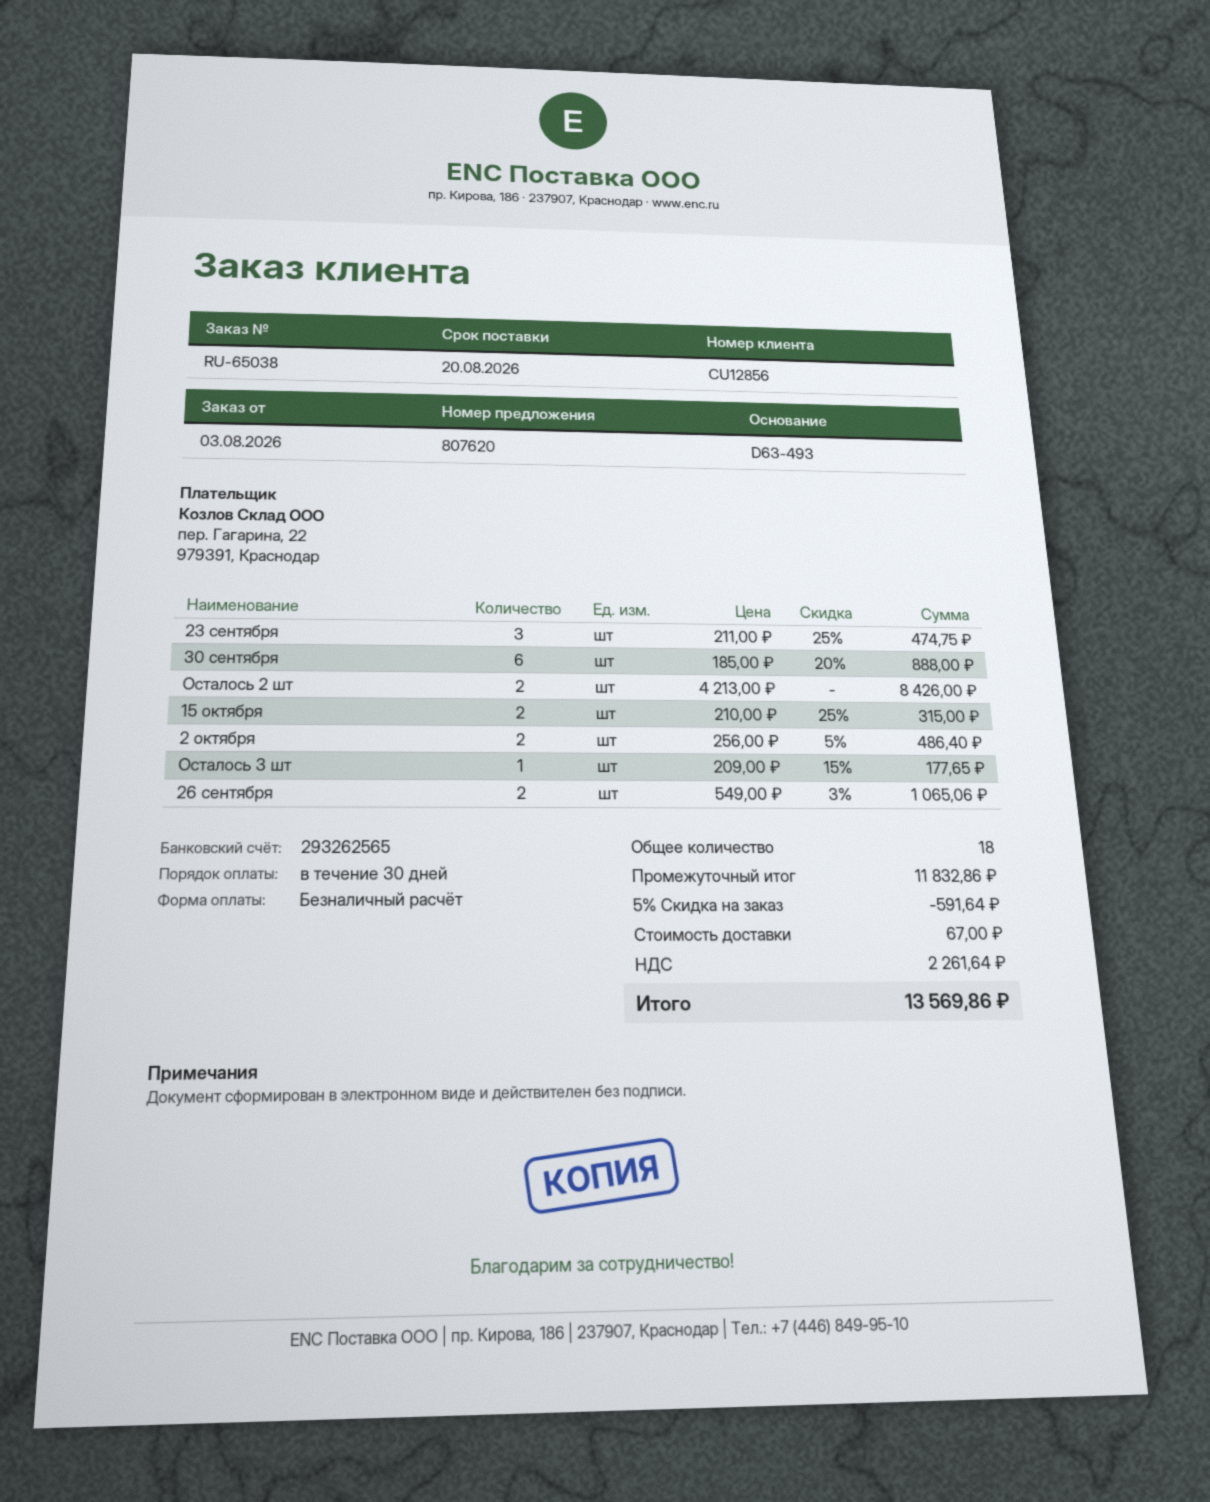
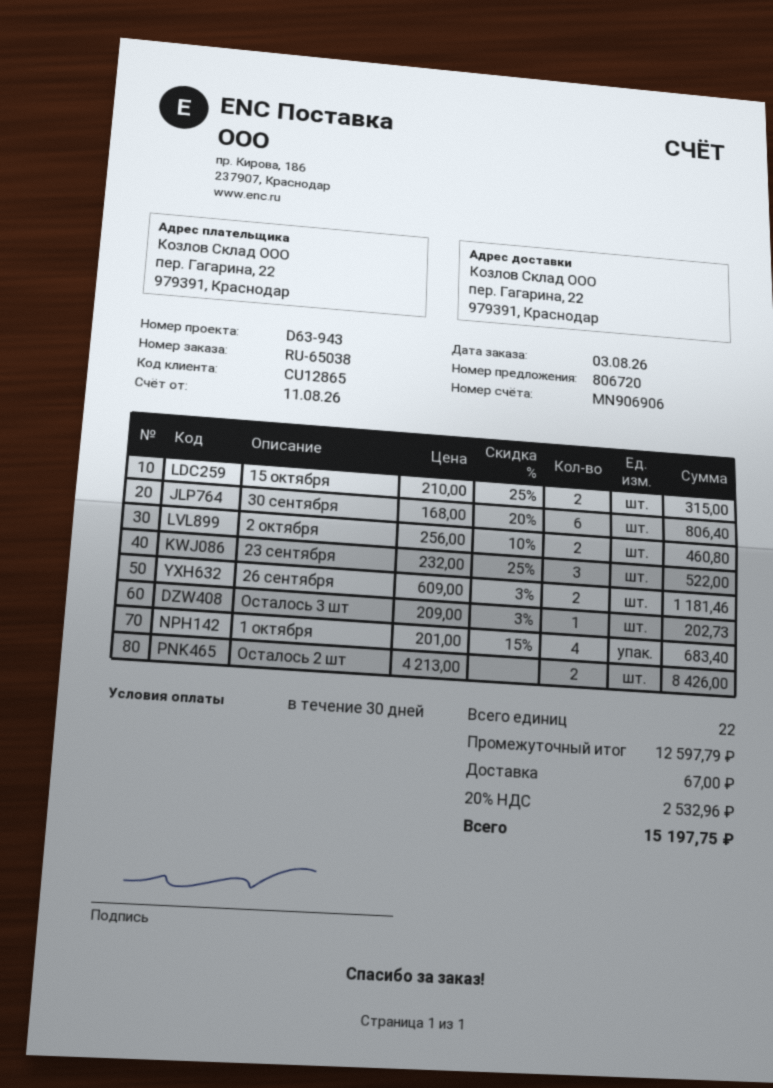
quote number: 807620 -> 806720
customer number: CU12856 -> CU12865
reference: D63-493 -> D63-943
23 сентября: 3 x 211.00 - 25% = 474.75 -> 3 x 232.00 - 25% = 522.00
30 сентября: 6 x 185.00 - 20% = 888.00 -> 6 x 168.00 - 20% = 806.40
2 октября: 2 x 256.00 - 5% = 486.40 -> 2 x 256.00 - 10% = 460.80
Осталось 3 шт: 1 x 209.00 - 15% = 177.65 -> 1 x 209.00 - 3% = 202.73
26 сентября: 2 x 549.00 - 3% = 1065.06 -> 2 x 609.00 - 3% = 1181.46
1 октября: none -> 4 x 201.00 - 15% = 683.40
total quantity: 18 -> 22
subtotal: 11832.86 -> 12597.79
discount: 5% = 591.64 -> none
tax: 2261.64 -> 2532.96
total: 13569.86 -> 15197.75

